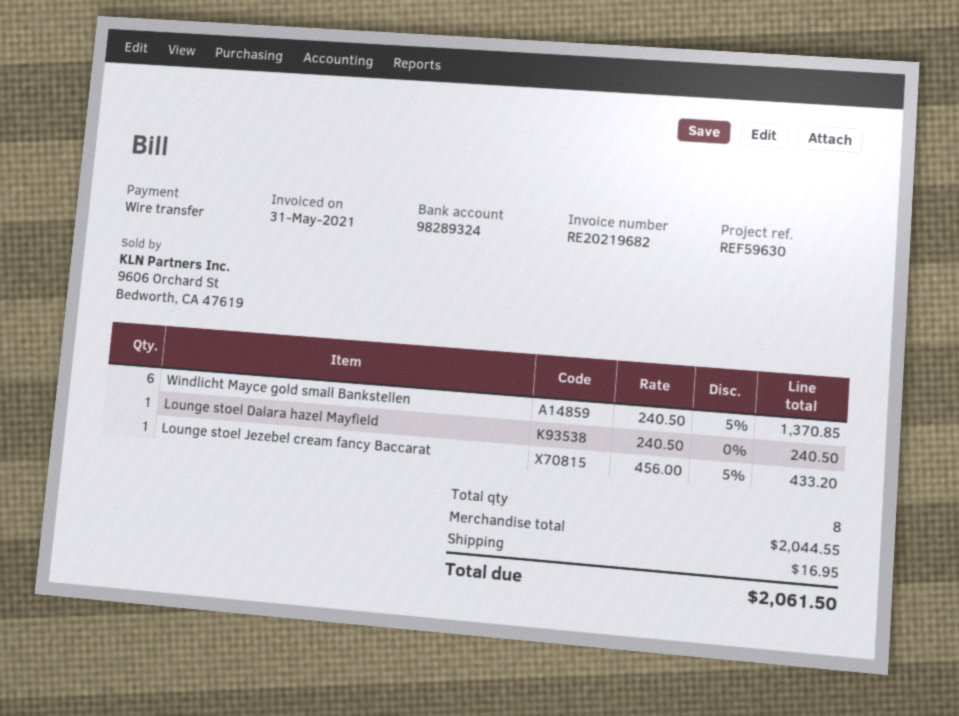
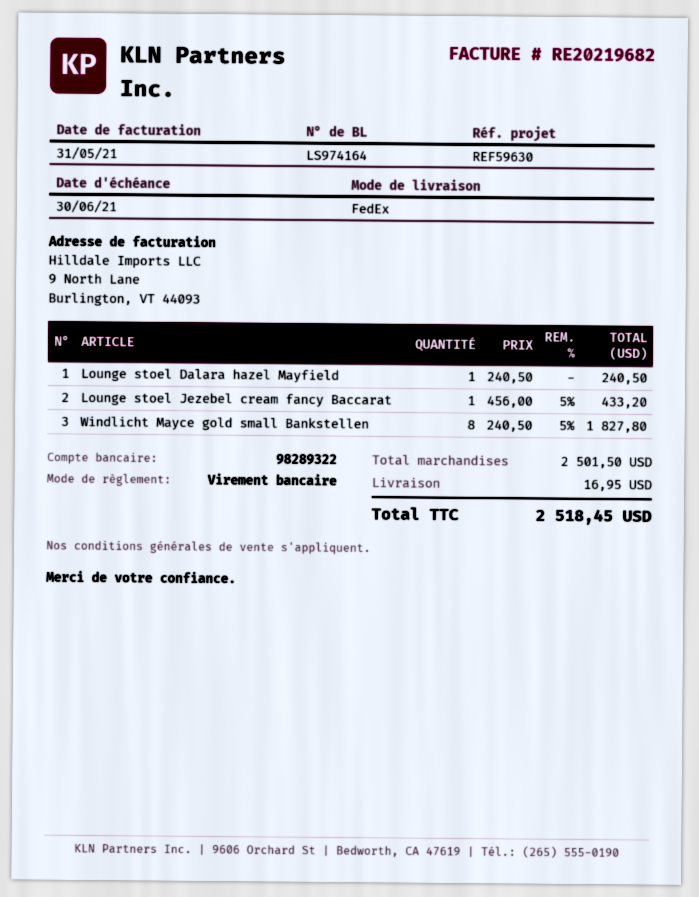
bank account: 98289324 -> 98289322
Windlicht Mayce gold small Bankstellen: 6 x 240.50 - 5% = 1370.85 -> 8 x 240.50 - 5% = 1827.80
subtotal: 2044.55 -> 2501.50
total: 2061.50 -> 2518.45

